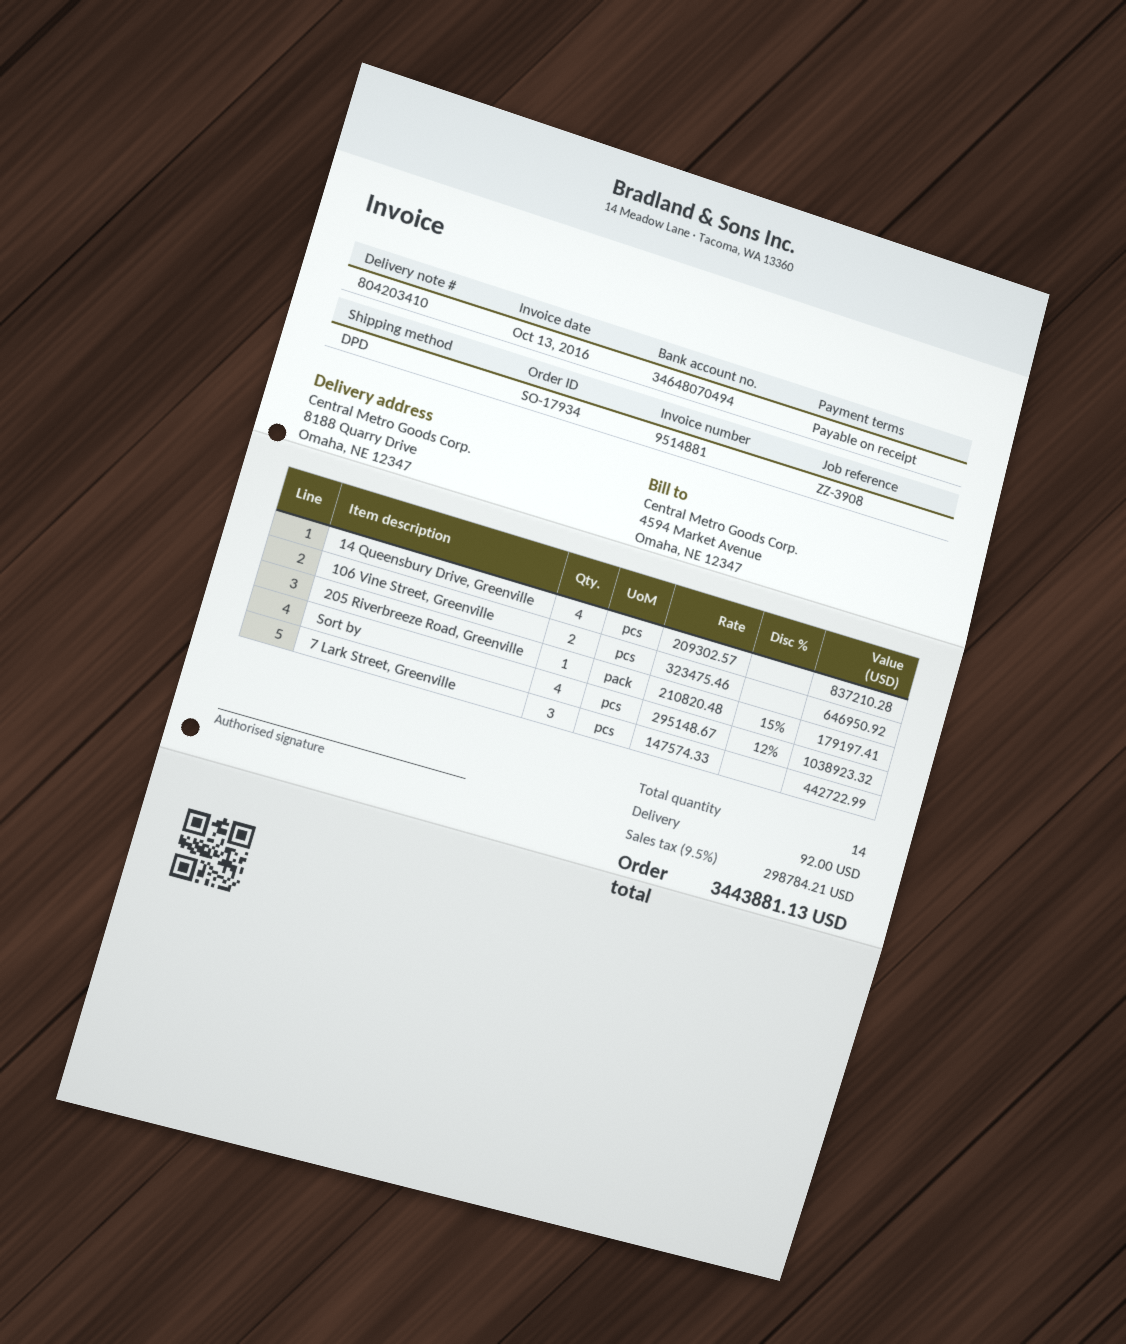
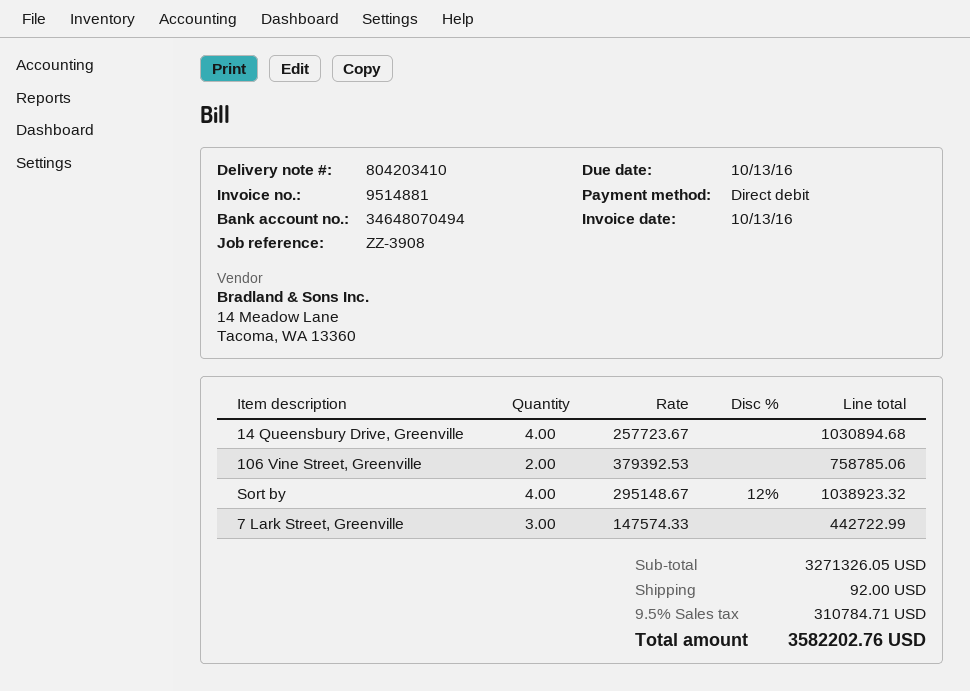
14 Queensbury Drive, Greenville: 4 x 209302.57 = 837210.28 -> 4 x 257723.67 = 1030894.68
106 Vine Street, Greenville: 2 x 323475.46 = 646950.92 -> 2 x 379392.53 = 758785.06
205 Riverbreeze Road, Greenville: 1 x 210820.48 - 15% = 179197.41 -> none
tax: 9.5% = 298784.21 -> 9.5% = 310784.71
total: 3443881.13 -> 3582202.76

